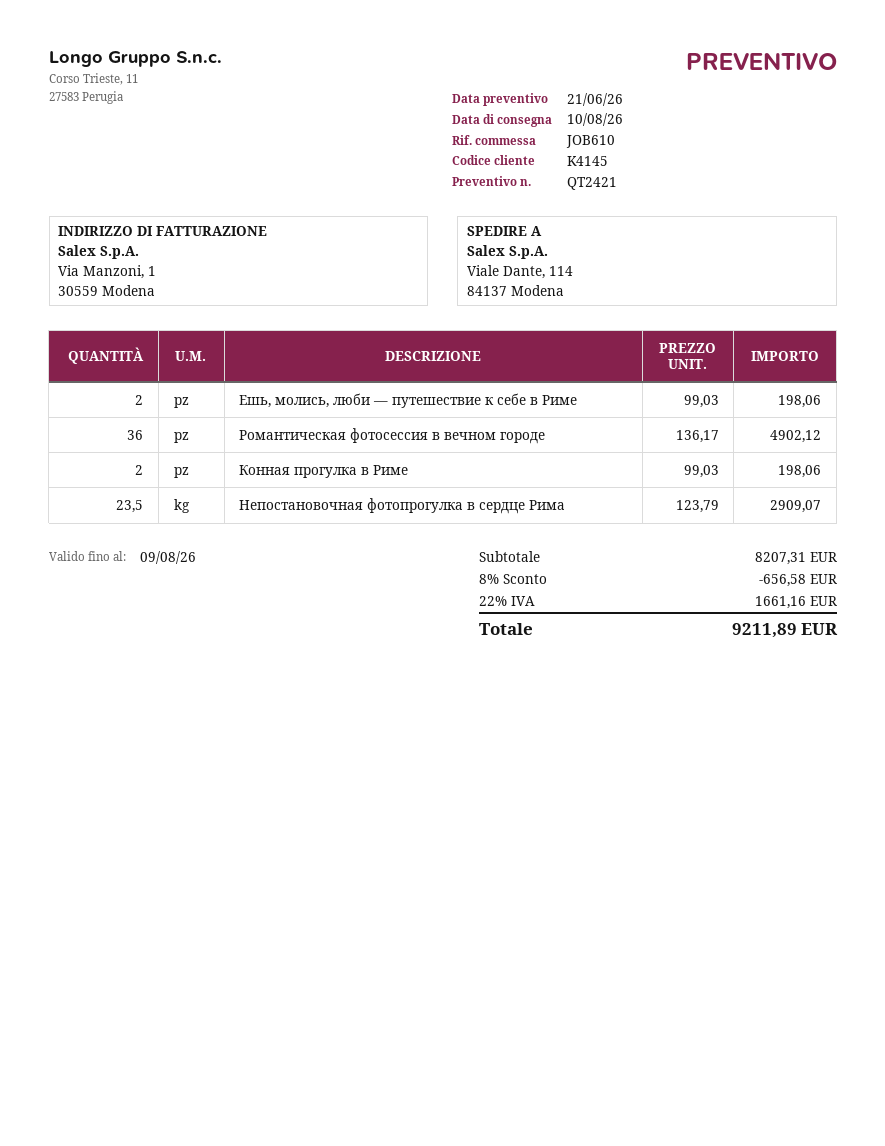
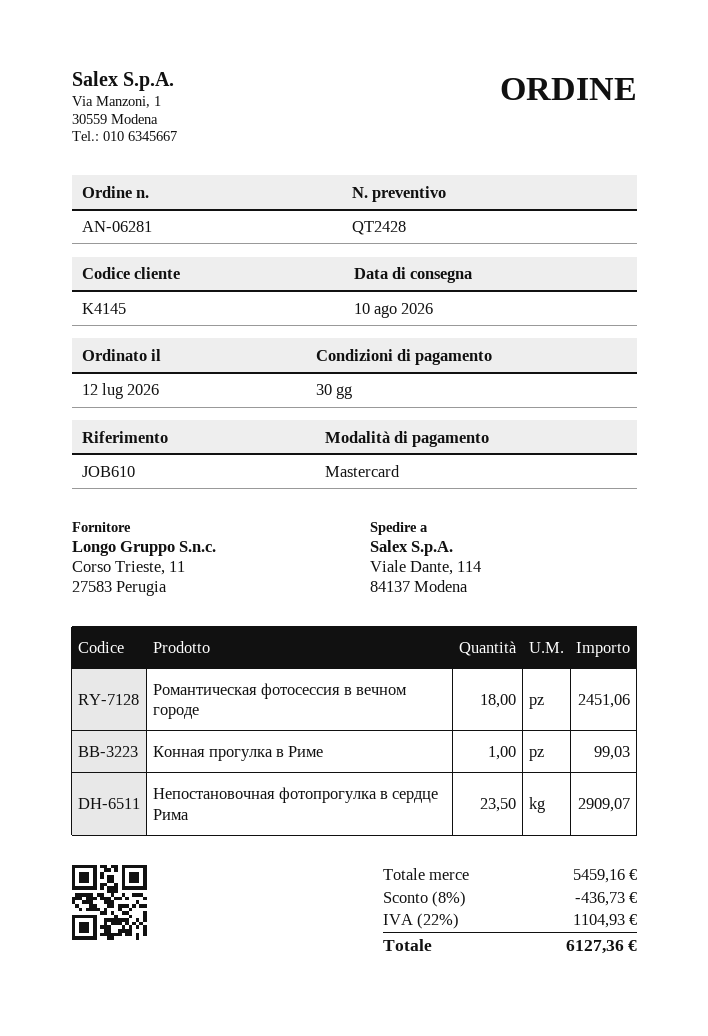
quote number: QT2421 -> QT2428
Ешь, молись, люби — путешествие к себе в Риме: 2 for 198.06 -> none
Романтическая фотосессия в вечном городе: 36 for 4902.12 -> 18 for 2451.06
Конная прогулка в Риме: 2 for 198.06 -> 1 for 99.03
subtotal: 8207.31 -> 5459.16
discount: 8% = 656.58 -> 8% = 436.73
tax: 22% = 1661.16 -> 22% = 1104.93
total: 9211.89 -> 6127.36

